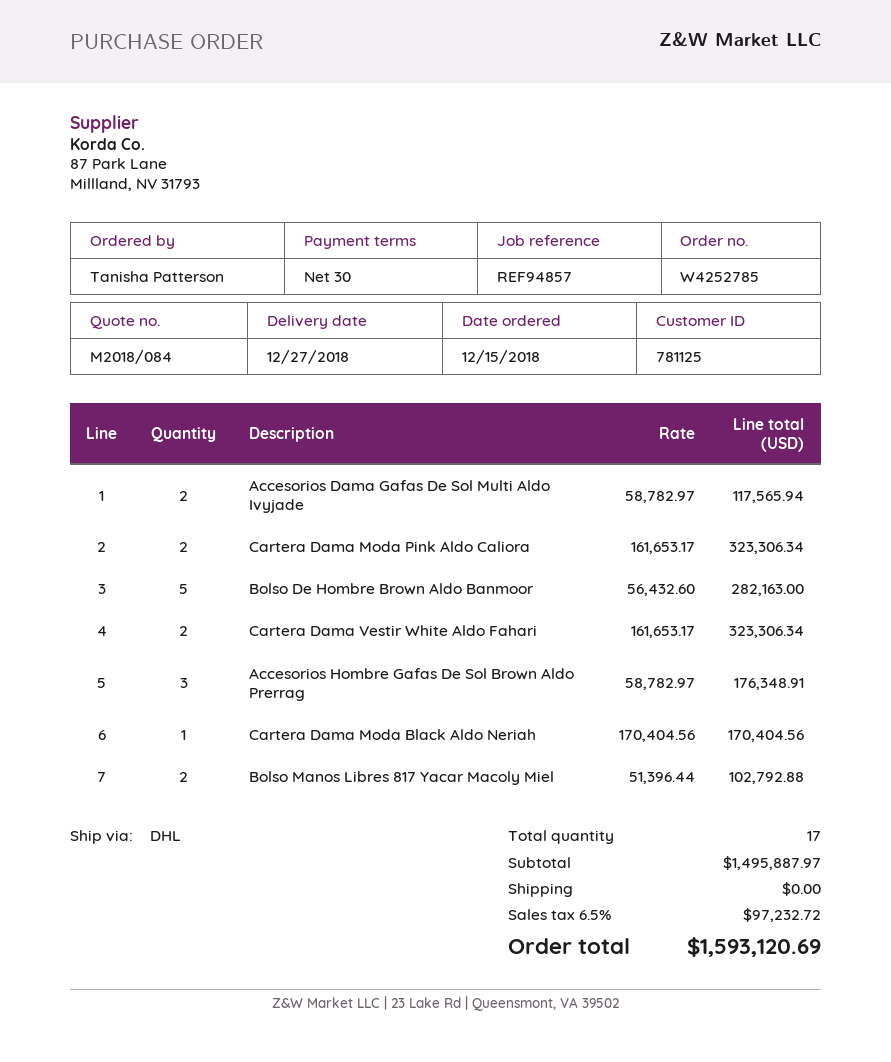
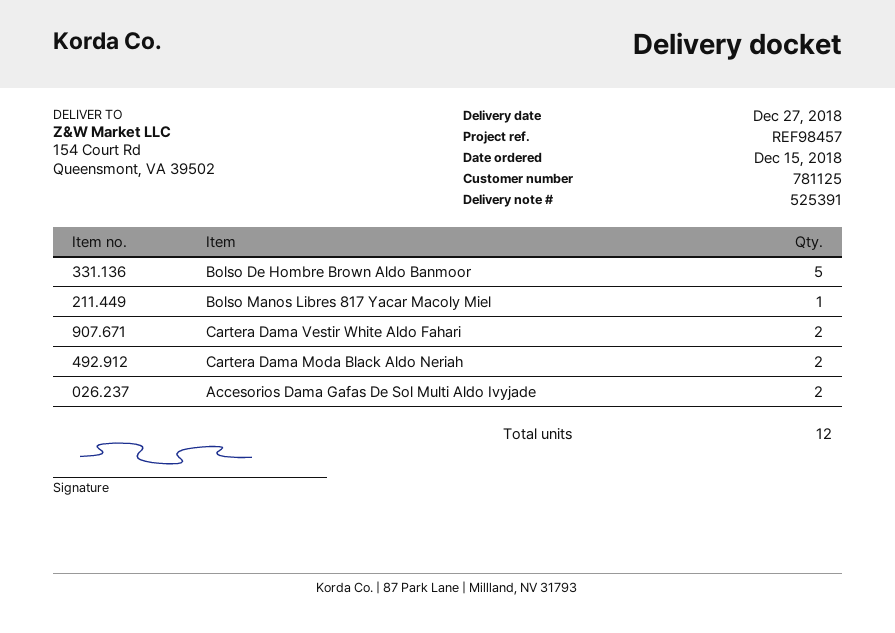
reference: REF94857 -> REF98457
Cartera Dama Moda Pink Aldo Caliora: 2 -> none
Accesorios Hombre Gafas De Sol Brown Aldo Prerrag: 3 -> none
Cartera Dama Moda Black Aldo Neriah: 1 -> 2
Bolso Manos Libres 817 Yacar Macoly Miel: 2 -> 1
total quantity: 17 -> 12

